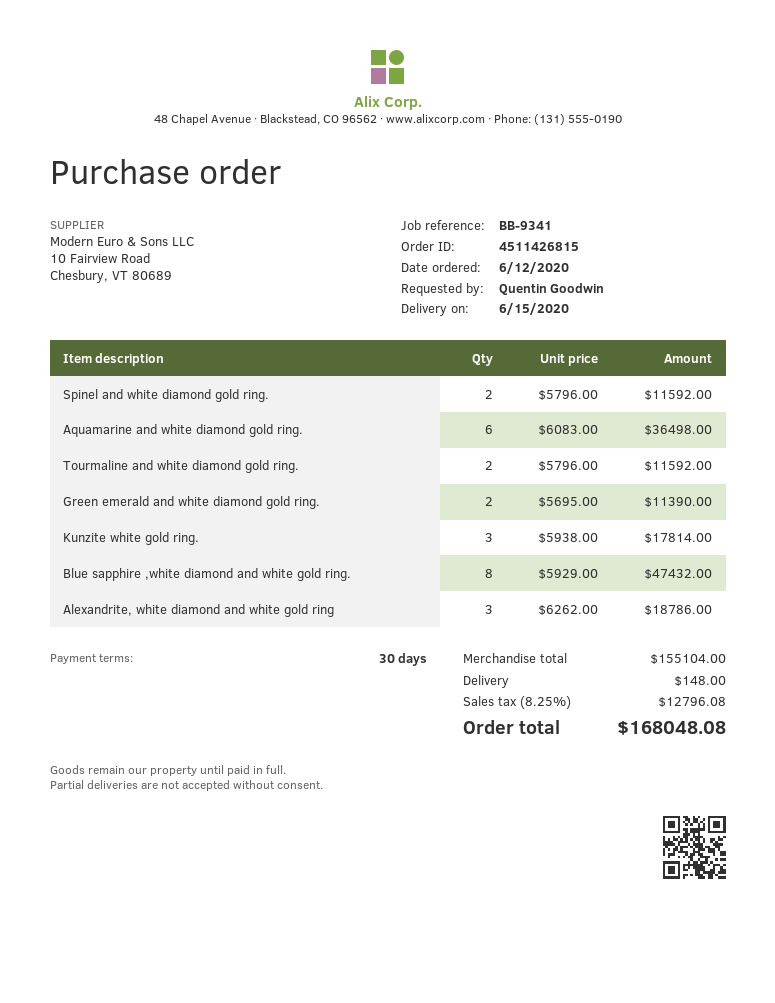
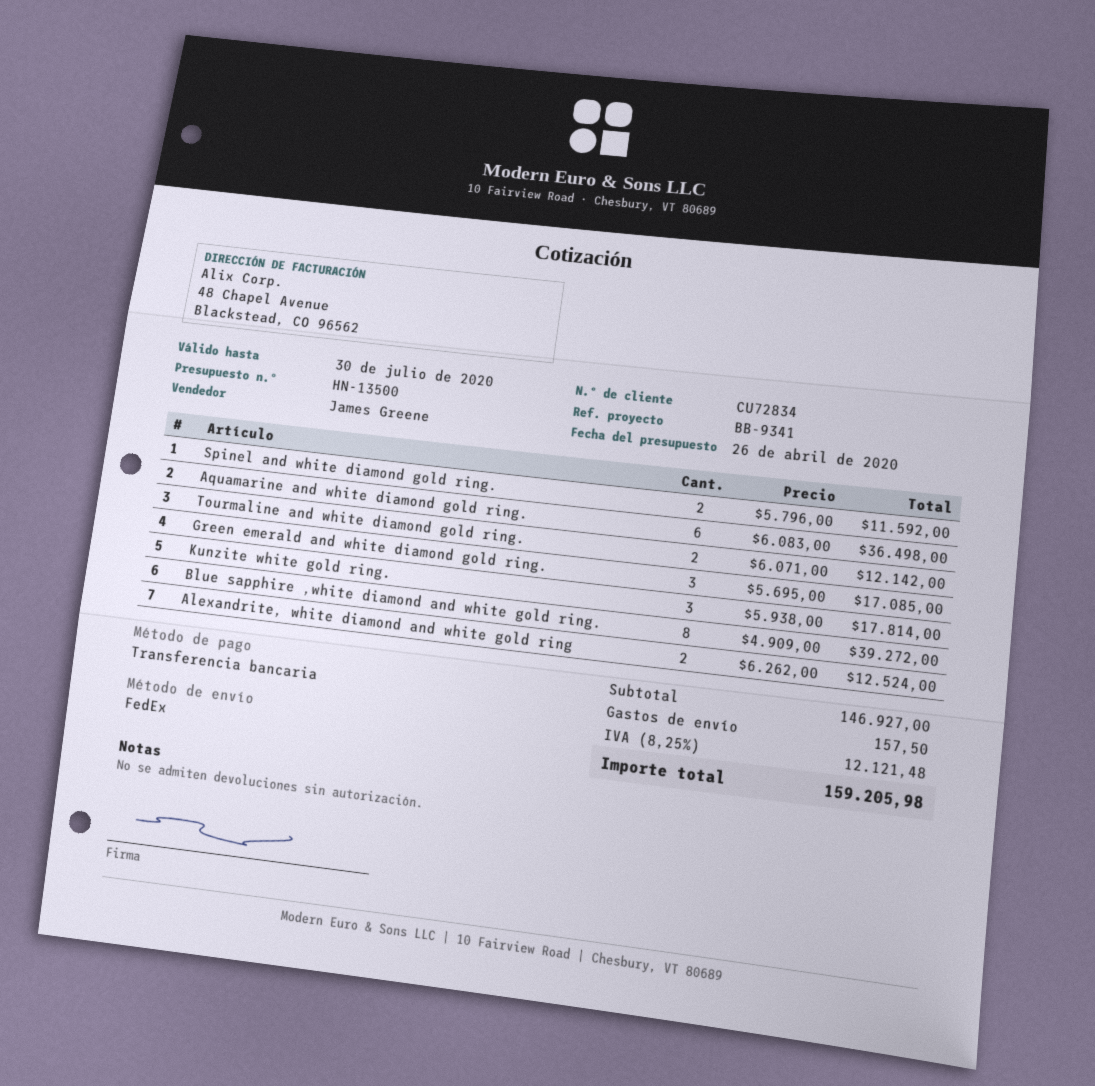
Tourmaline and white diamond gold ring.: 2 x 5796.00 = 11592.00 -> 2 x 6071.00 = 12142.00
Green emerald and white diamond gold ring.: 2 x 5695.00 = 11390.00 -> 3 x 5695.00 = 17085.00
Blue sapphire ,white diamond and white gold ring.: 8 x 5929.00 = 47432.00 -> 8 x 4909.00 = 39272.00
Alexandrite, white diamond and white gold ring: 3 x 6262.00 = 18786.00 -> 2 x 6262.00 = 12524.00
subtotal: 155104.00 -> 146927.00
shipping: 148.00 -> 157.50
tax: 8.25% = 12796.08 -> 8.25% = 12121.48
total: 168048.08 -> 159205.98

